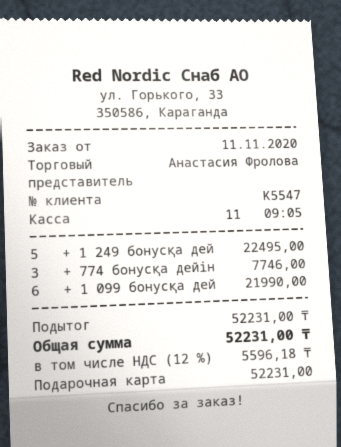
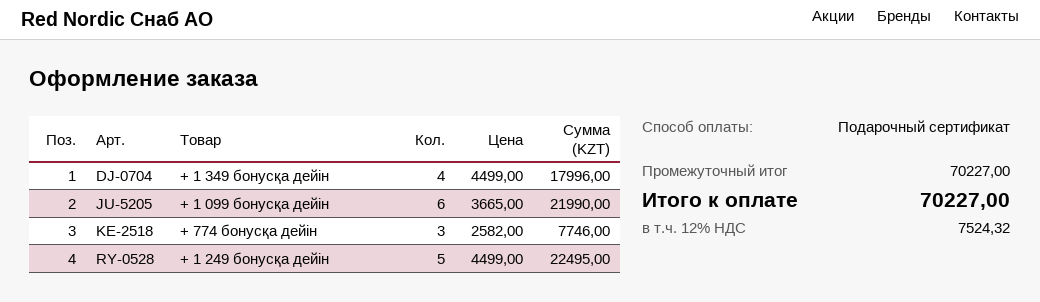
+ 1 349 бонусқа дейін: none -> 4 for 17996.00
subtotal: 52231.00 -> 70227.00
tax: 12% = 5596.18 -> 12% = 7524.32
total: 52231.00 -> 70227.00

